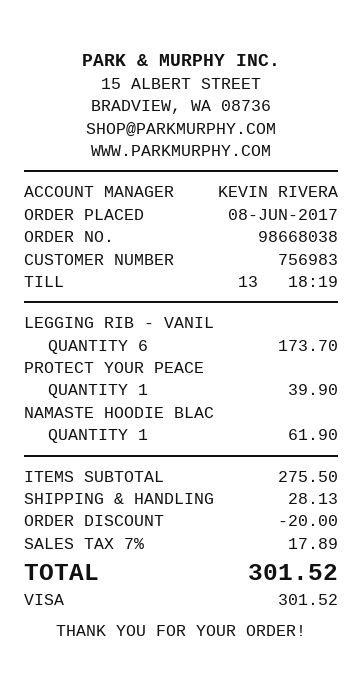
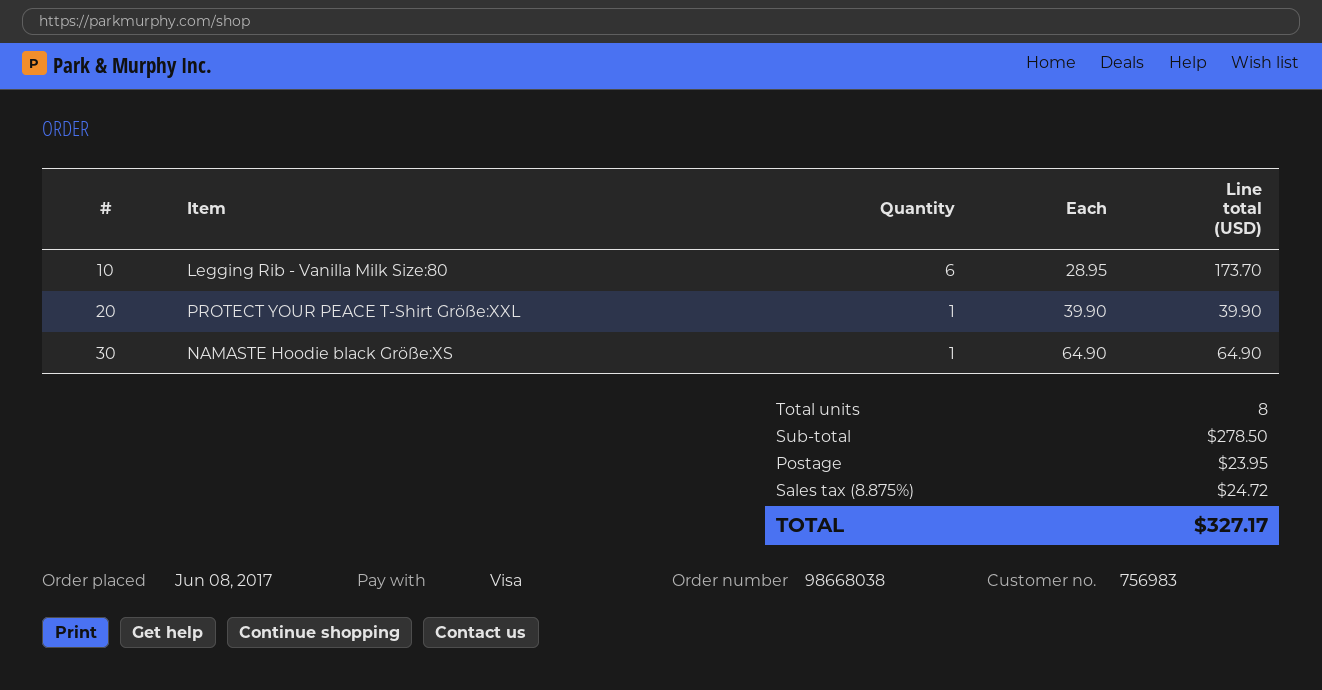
NAMASTE HOODIE BLAC: 1 for 61.90 -> 1 for 64.90
subtotal: 275.50 -> 278.50
discount: 20.00 -> none
shipping: 28.13 -> 23.95
tax: 7% = 17.89 -> 8.875% = 24.72
total: 301.52 -> 327.17

